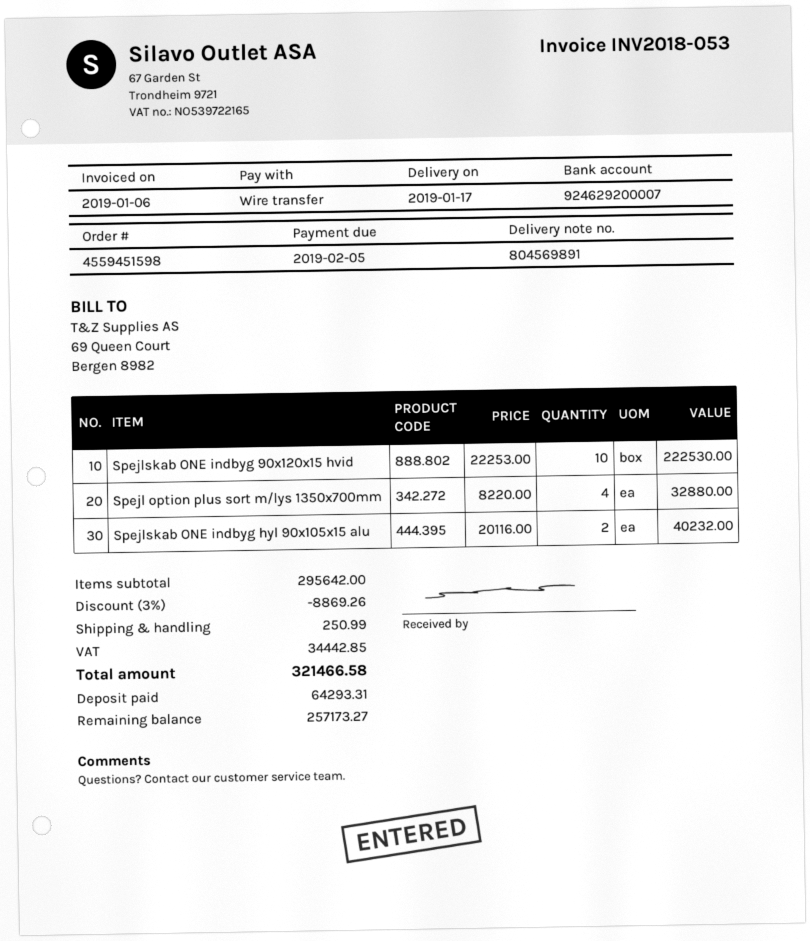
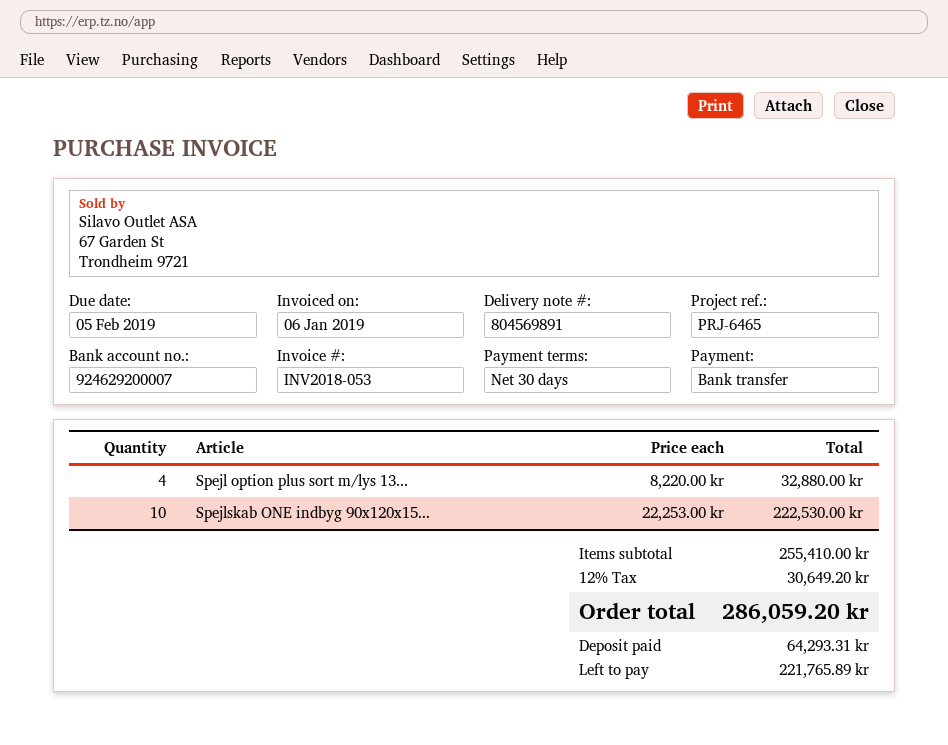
Spejlskab ONE indbyg hyl 90x105x15 alu: 2 x 20116.00 = 40232.00 -> none
subtotal: 295642.00 -> 255410.00
discount: 3% = 8869.26 -> none
shipping: 250.99 -> none
tax: 34442.85 -> 30649.20
total: 321466.58 -> 286059.20
balance: 257173.27 -> 221765.89

